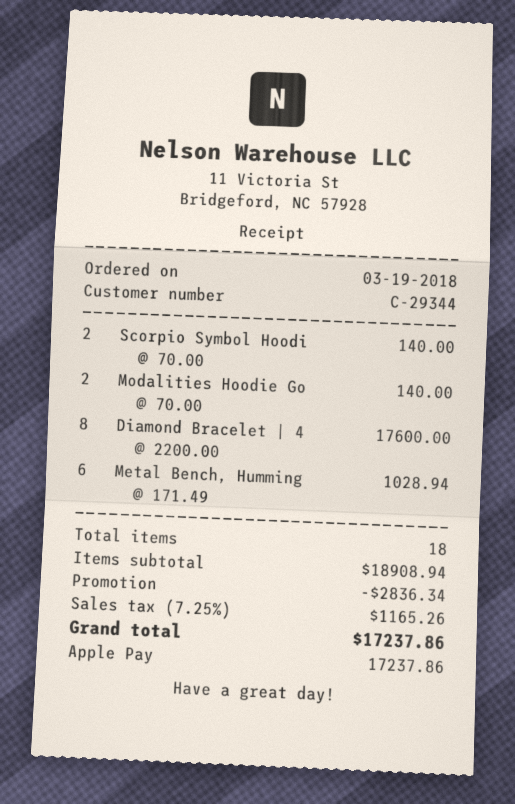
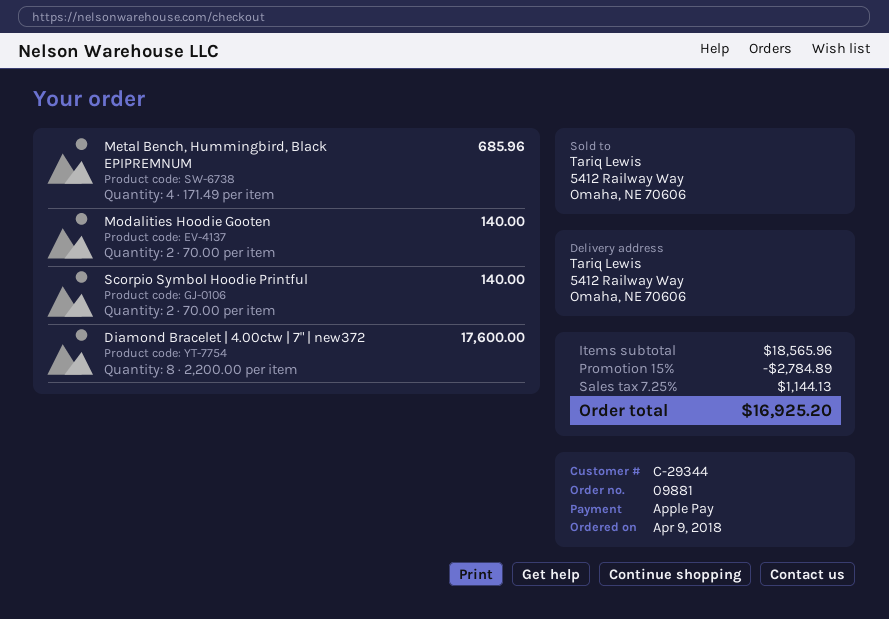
order date: 2018-03-19 -> 2018-04-09
Metal Bench, Humming: 6 x 171.49 = 1028.94 -> 4 x 171.49 = 685.96
subtotal: 18908.94 -> 18565.96
discount: 2836.34 -> 2784.89
tax: 7.25% = 1165.26 -> 7.25% = 1144.13
total: 17237.86 -> 16925.20

